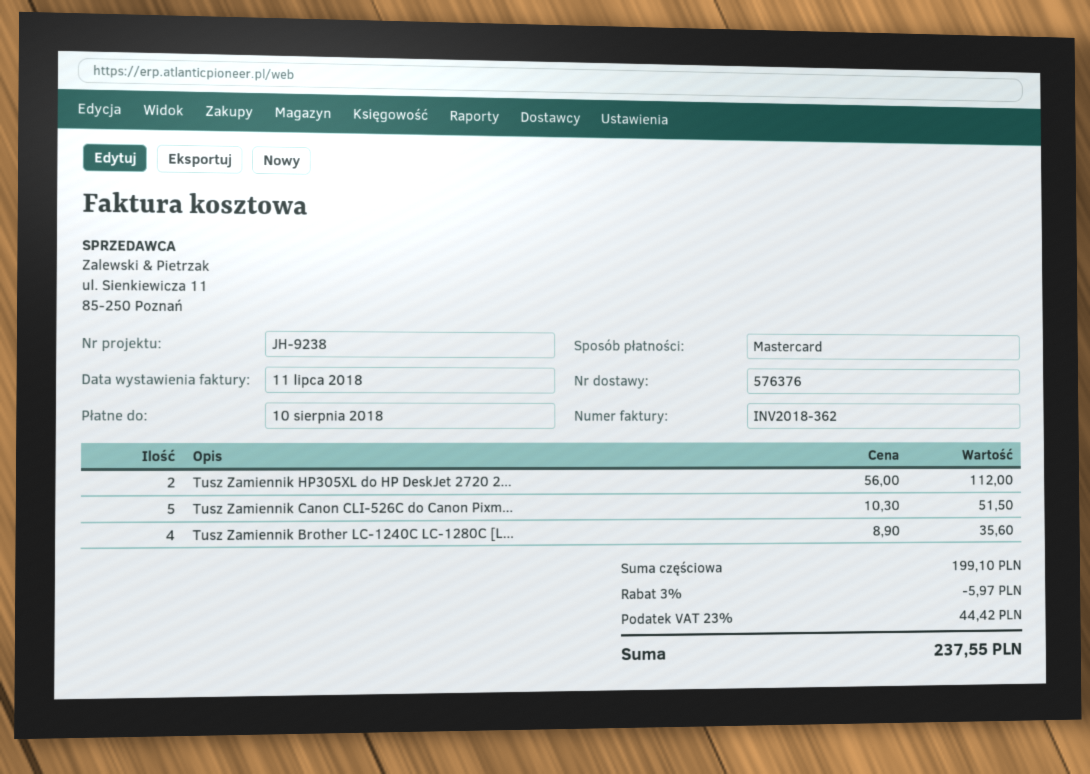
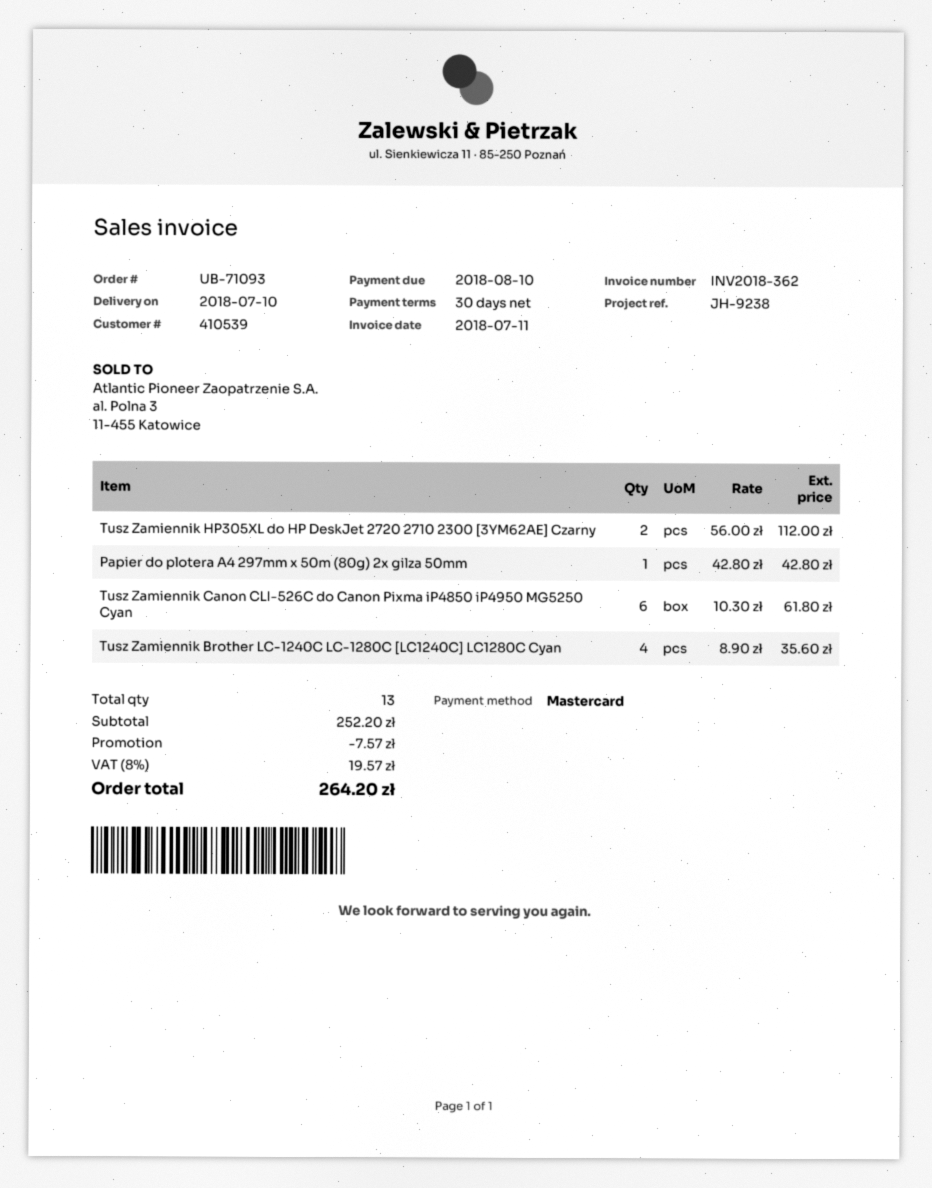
Tusz Zamiennik Canon CLI-526C do Canon Pixm...: 5 x 10.30 = 51.50 -> 6 x 10.30 = 61.80
Papier do plotera A4 297mm x 50m (80g) 2x gilza 50mm: none -> 1 x 42.80 = 42.80
subtotal: 199.10 -> 252.20
discount: 5.97 -> 7.57
tax: 23% = 44.42 -> 8% = 19.57
total: 237.55 -> 264.20

